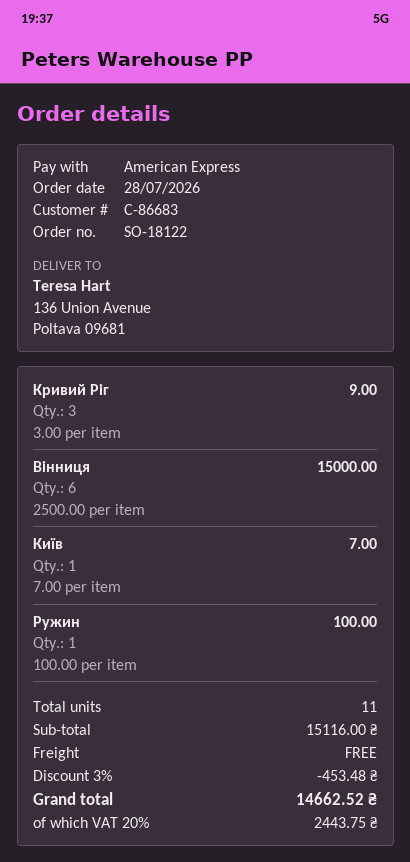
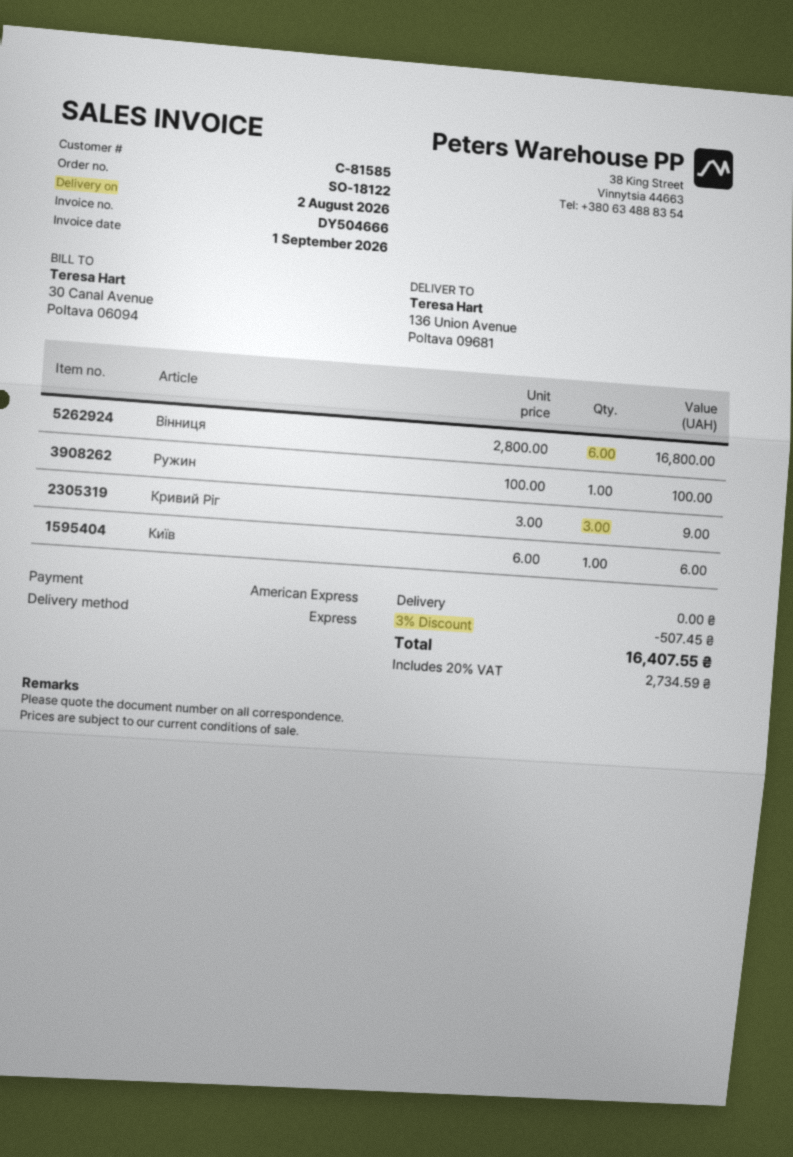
customer number: C-86683 -> C-81585
Вінниця: 6 x 2500.00 = 15000.00 -> 6 x 2800.00 = 16800.00
Київ: 1 x 7.00 = 7.00 -> 1 x 6.00 = 6.00
discount: 3% = 453.48 -> 3% = 507.45
tax: 20% = 2443.75 -> 20% = 2734.59
total: 14662.52 -> 16407.55

